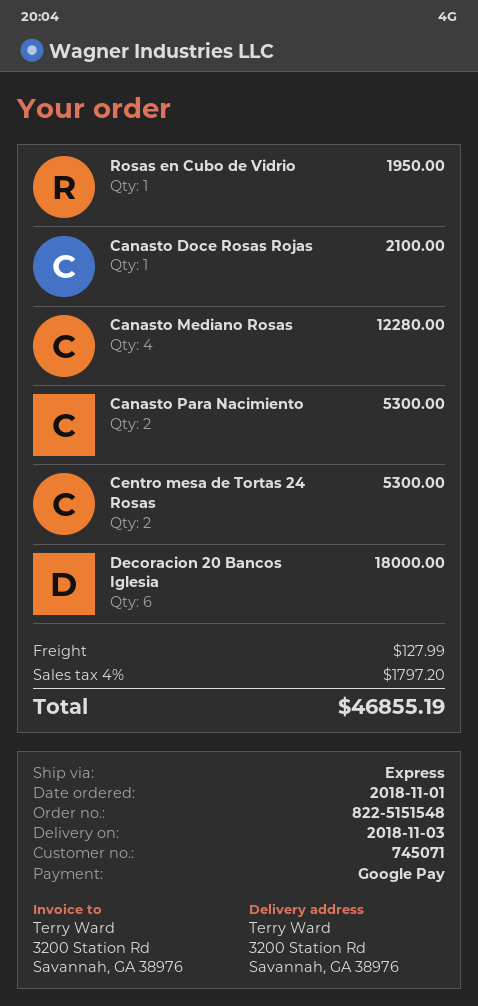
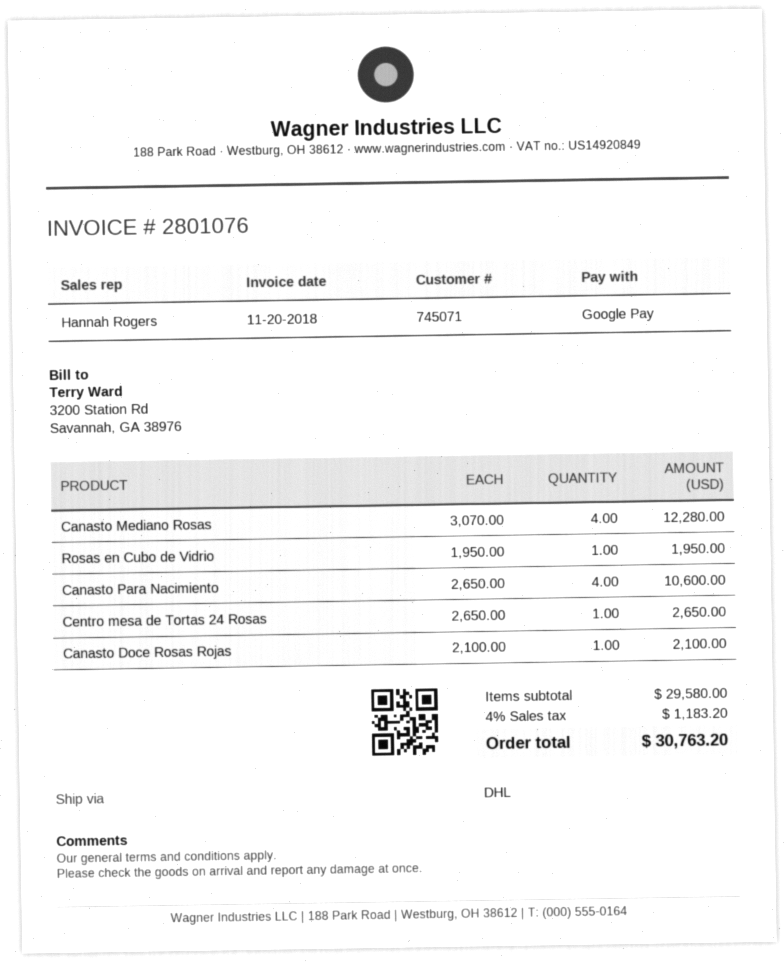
shipping method: express -> DHL
Canasto Para Nacimiento: 2 for 5300.00 -> 4 for 10600.00
Centro mesa de Tortas 24 Rosas: 2 for 5300.00 -> 1 for 2650.00
Decoracion 20 Bancos Iglesia: 6 for 18000.00 -> none
shipping: 127.99 -> none
tax: 4% = 1797.20 -> 4% = 1183.20
total: 46855.19 -> 30763.20

